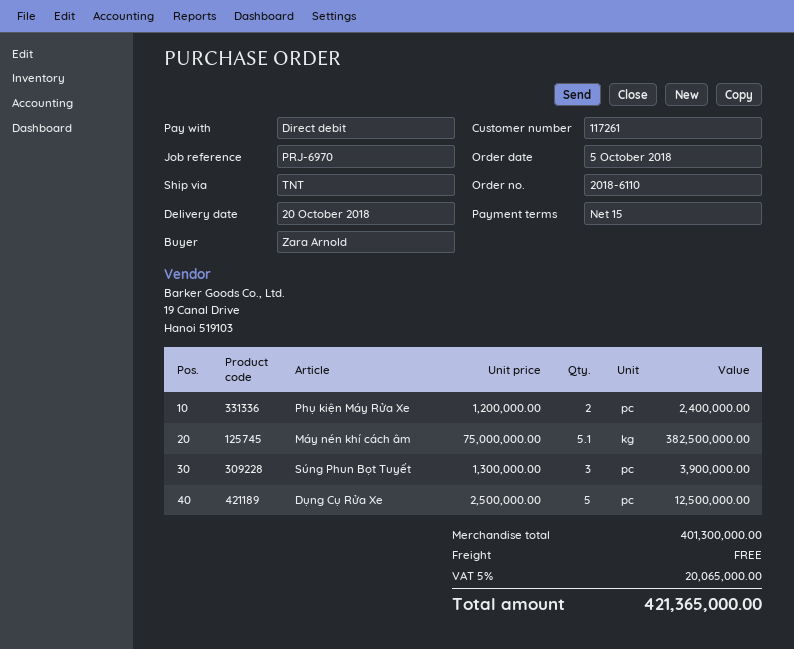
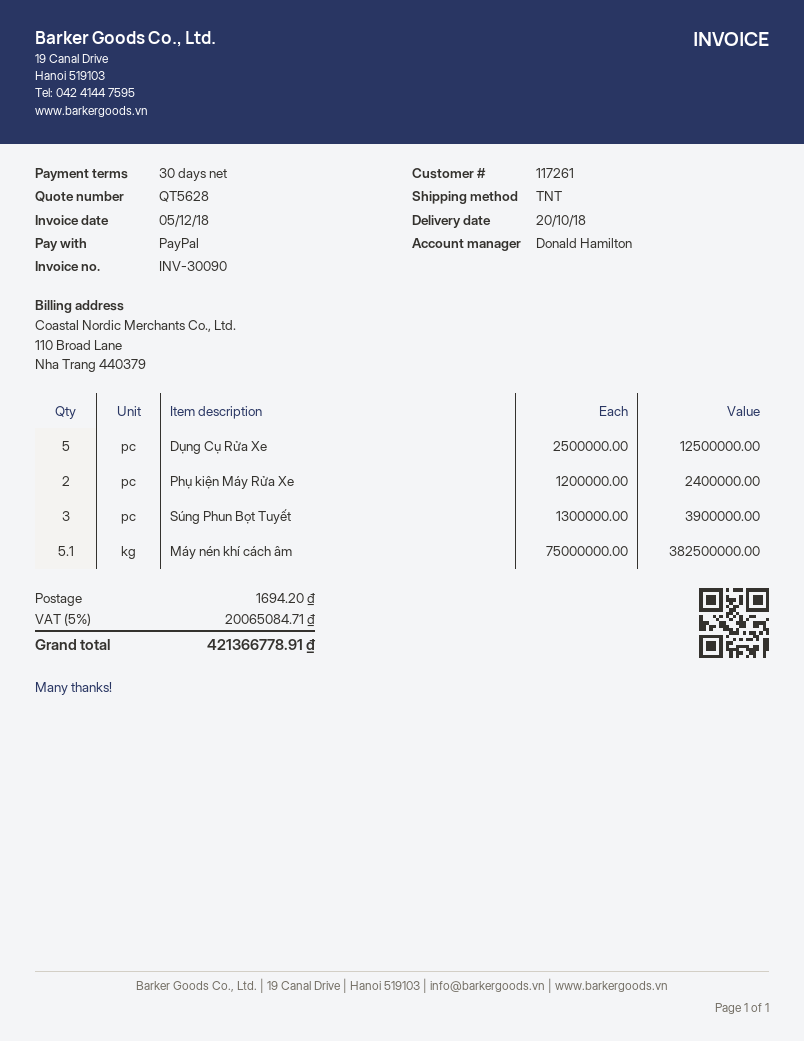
payment terms: 15 days -> 30 days
payment method: direct debit -> PayPal
shipping: 0.00 -> 1694.20
tax: 5% = 20065000.00 -> 5% = 20065084.71
total: 421365000.00 -> 421366778.91

